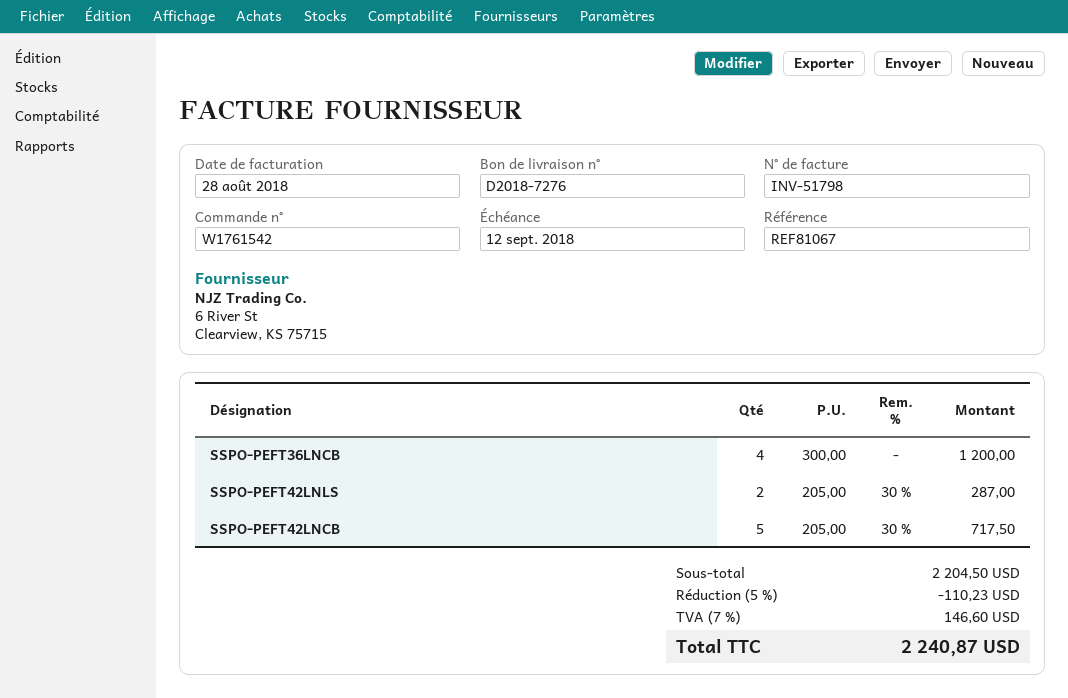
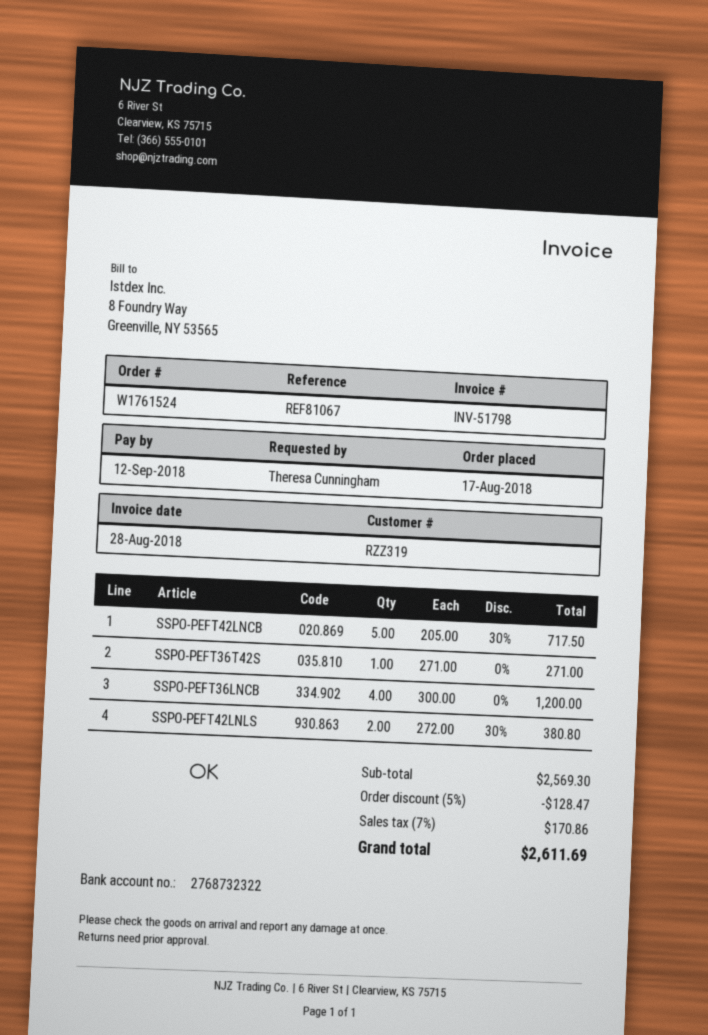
order number: W1761542 -> W1761524
SSPO-PEFT42LNLS: 2 x 205.00 - 30% = 287.00 -> 2 x 272.00 - 30% = 380.80
SSPO-PEFT36T42S: none -> 1 x 271.00 = 271.00
subtotal: 2204.50 -> 2569.30
discount: 5% = 110.23 -> 5% = 128.47
tax: 7% = 146.60 -> 7% = 170.86
total: 2240.87 -> 2611.69

